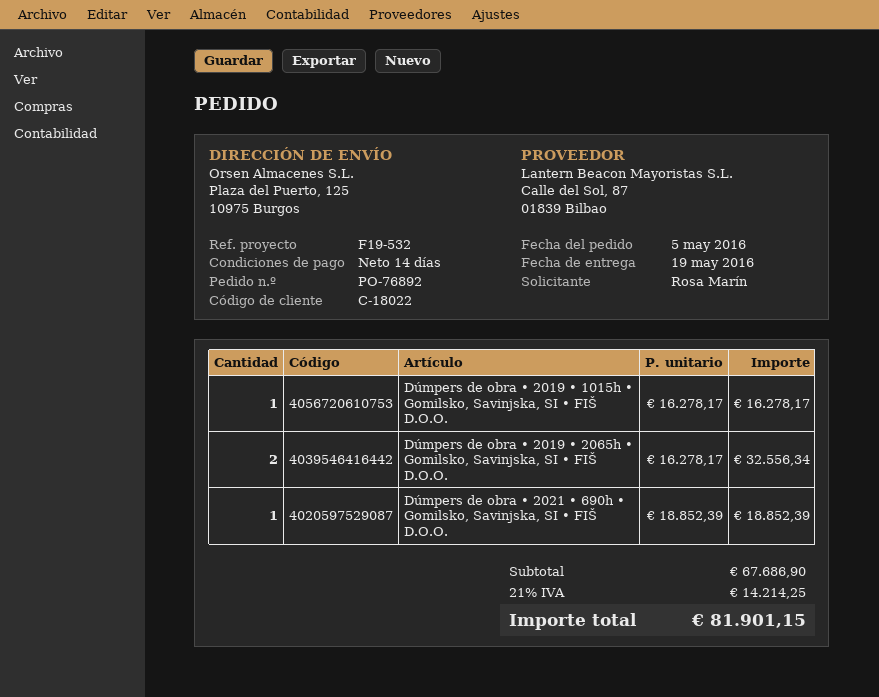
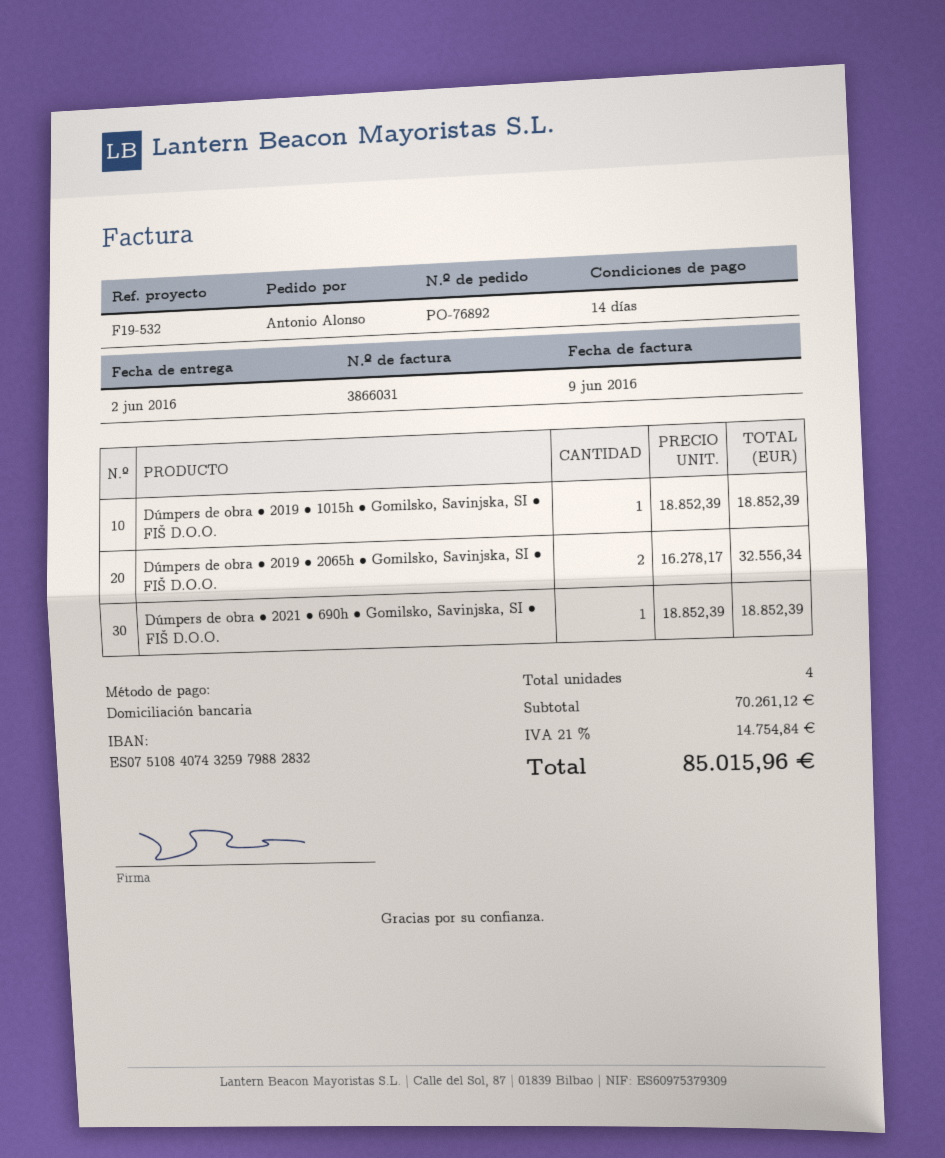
delivery date: 2016-05-19 -> 2016-06-02
ordered by: Rosa Marín -> Antonio Alonso
Dúmpers de obra • 2019 • 1015h • Gomilsko, Savinjska, SI • FIŠ D.O.O.: 1 x 16278.17 = 16278.17 -> 1 x 18852.39 = 18852.39
subtotal: 67686.90 -> 70261.12
tax: 21% = 14214.25 -> 21% = 14754.84
total: 81901.15 -> 85015.96

